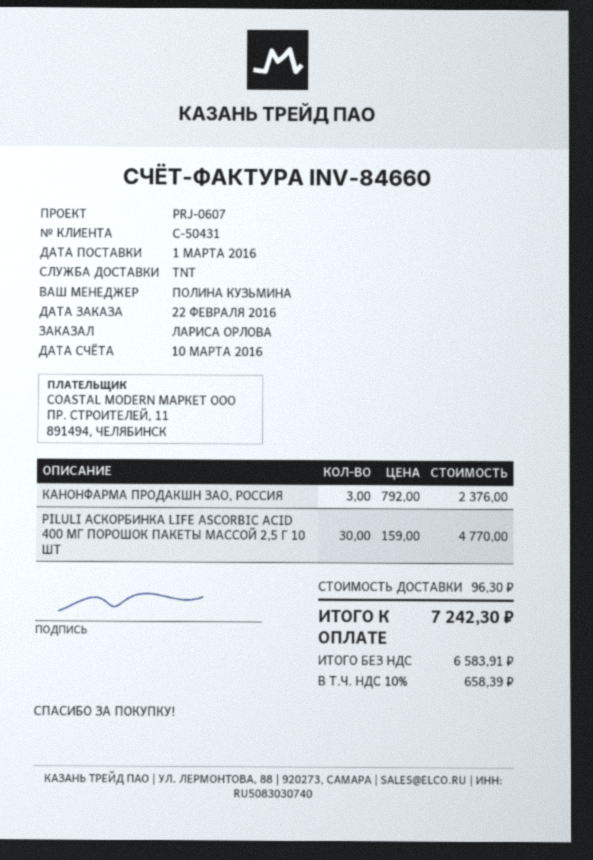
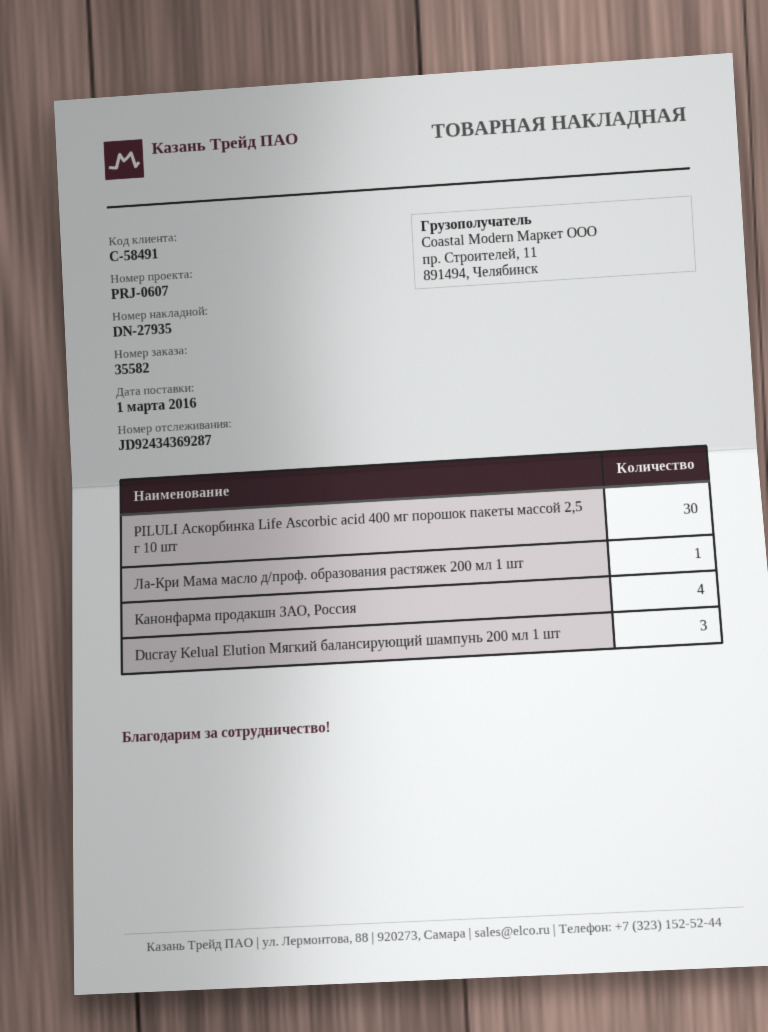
customer number: C-50431 -> C-58491
КАНОНФАРМА ПРОДАКШН ЗАО, РОССИЯ: 3 -> 4
Ла-Кри Мама масло д/проф. образования растяжек 200 мл 1 шт: none -> 1
Ducray Kelual Elution Мягкий балансирующий шампунь 200 мл 1 шт: none -> 3

